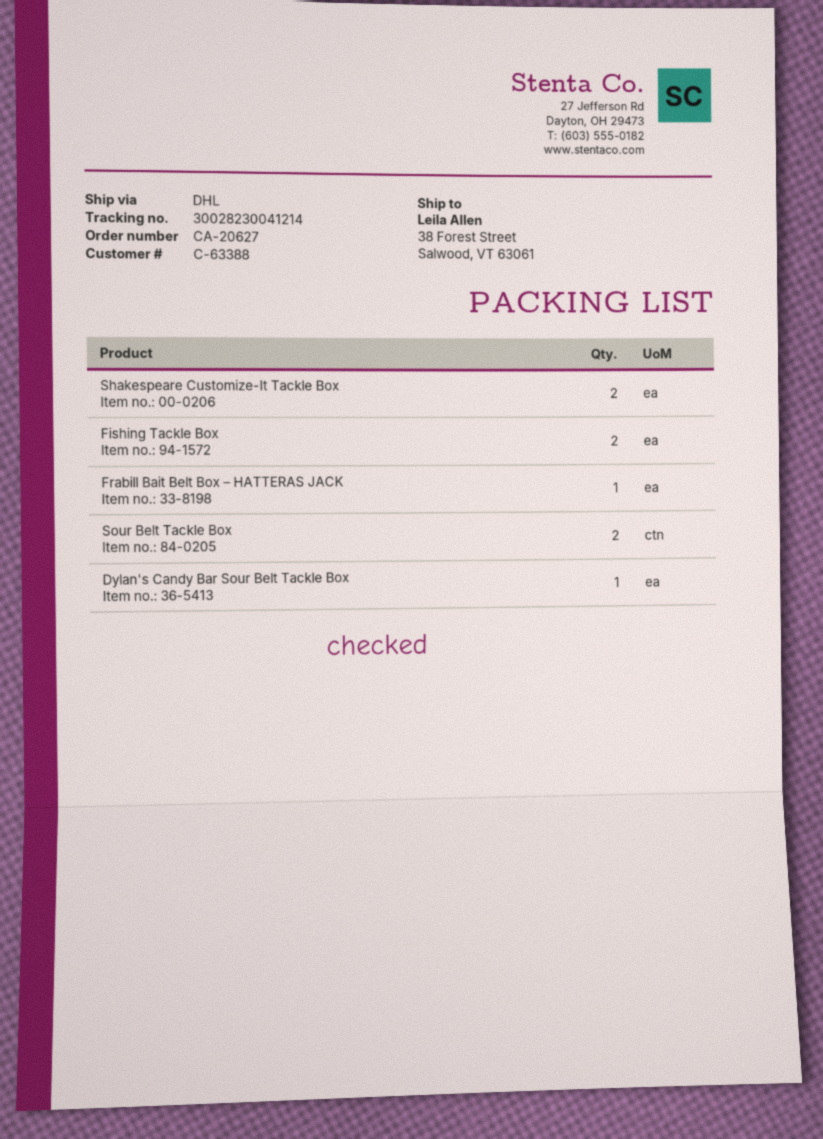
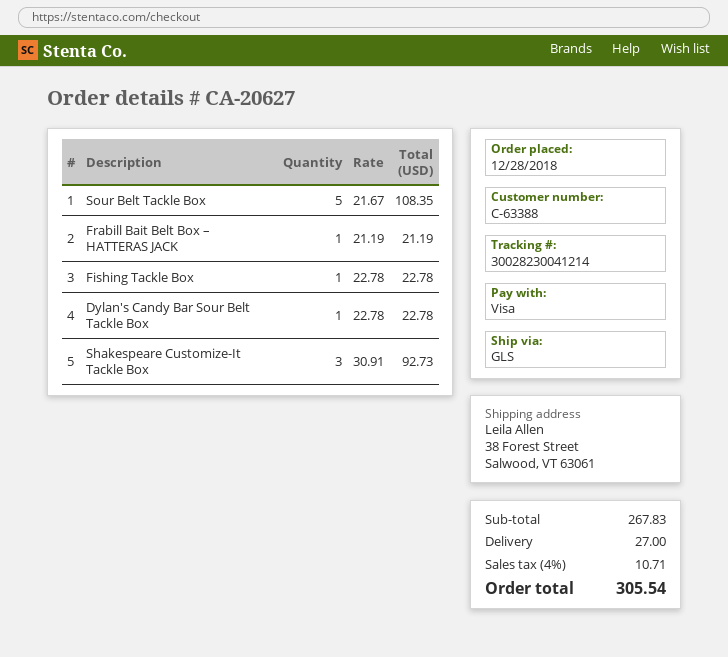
shipping method: DHL -> GLS
Shakespeare Customize-It Tackle Box: 2 -> 3
Fishing Tackle Box: 2 -> 1
Sour Belt Tackle Box: 2 -> 5

